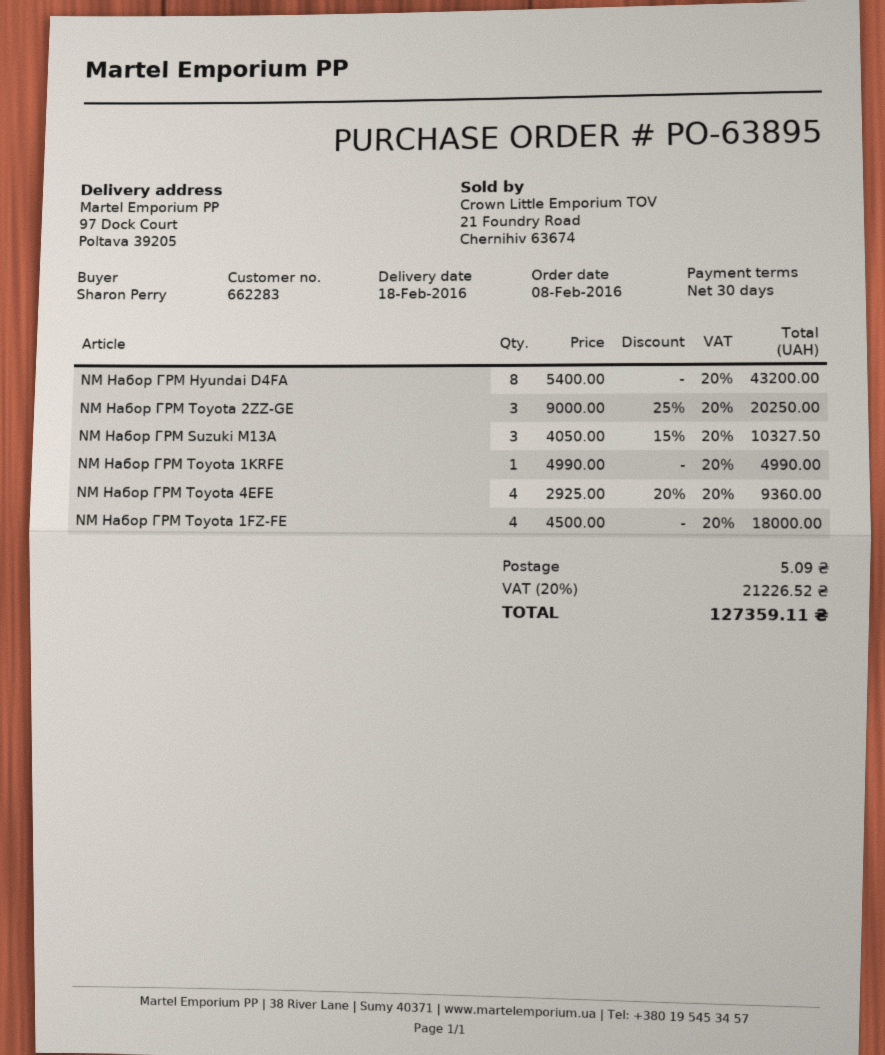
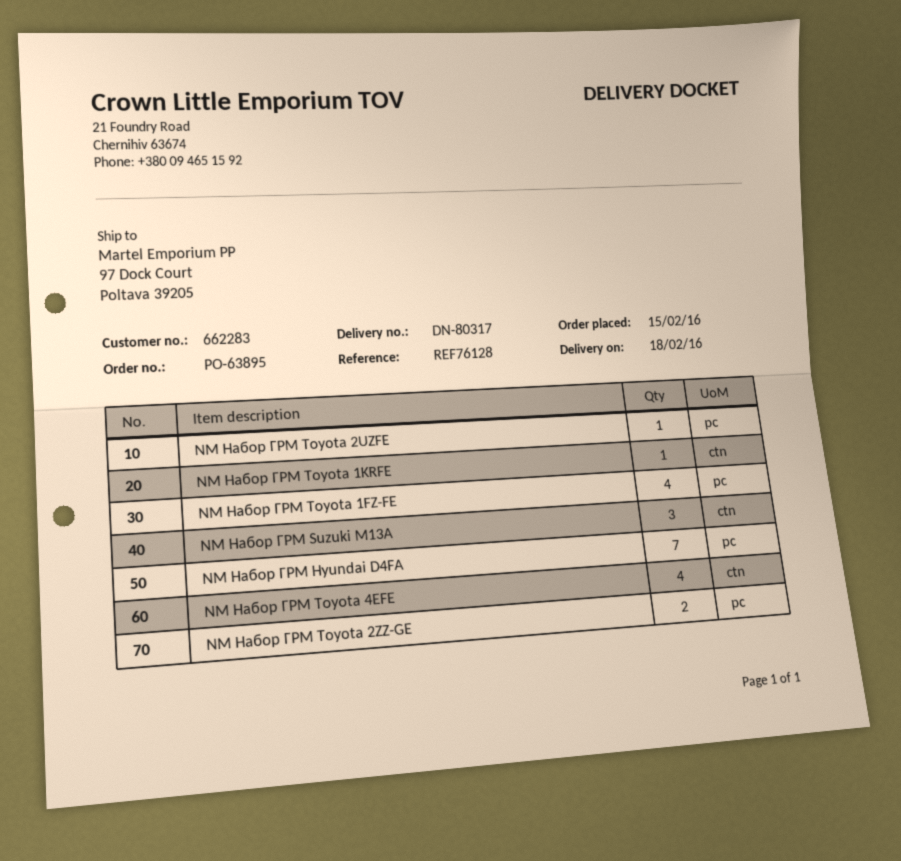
order date: 2016-02-08 -> 2016-02-15
NM Набор ГРМ Hyundai D4FA: 8 -> 7
NM Набор ГРМ Toyota 2ZZ-GE: 3 -> 2
NM Набор ГРМ Toyota 2UZFE: none -> 1

